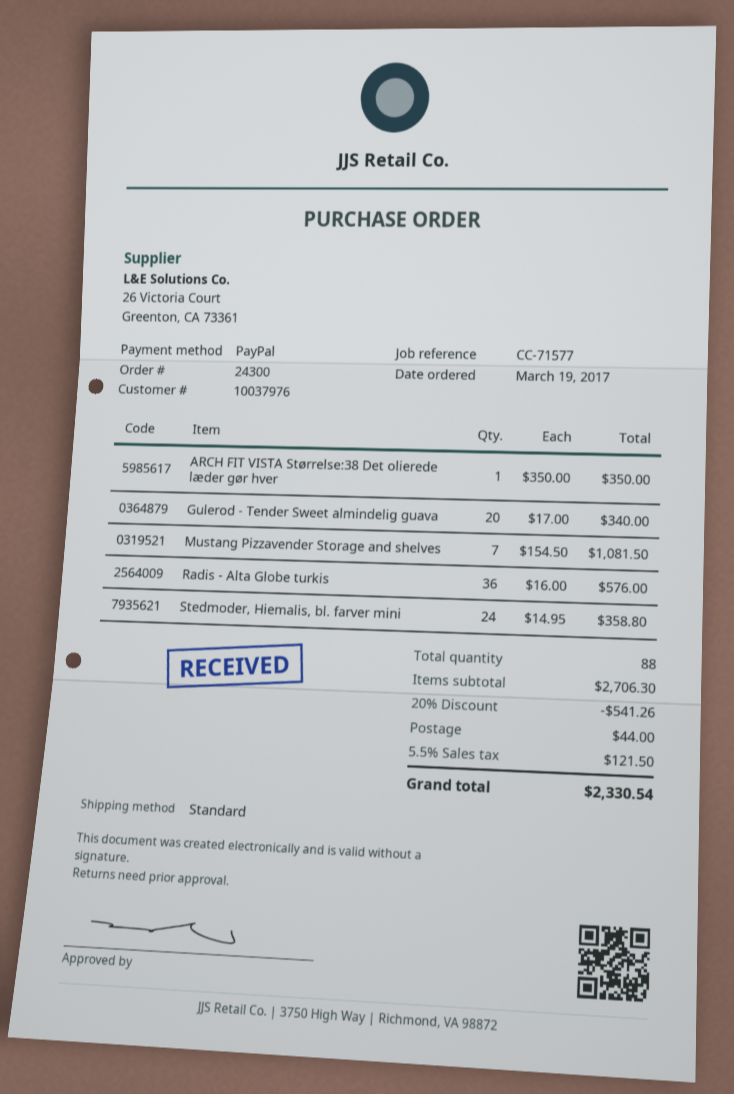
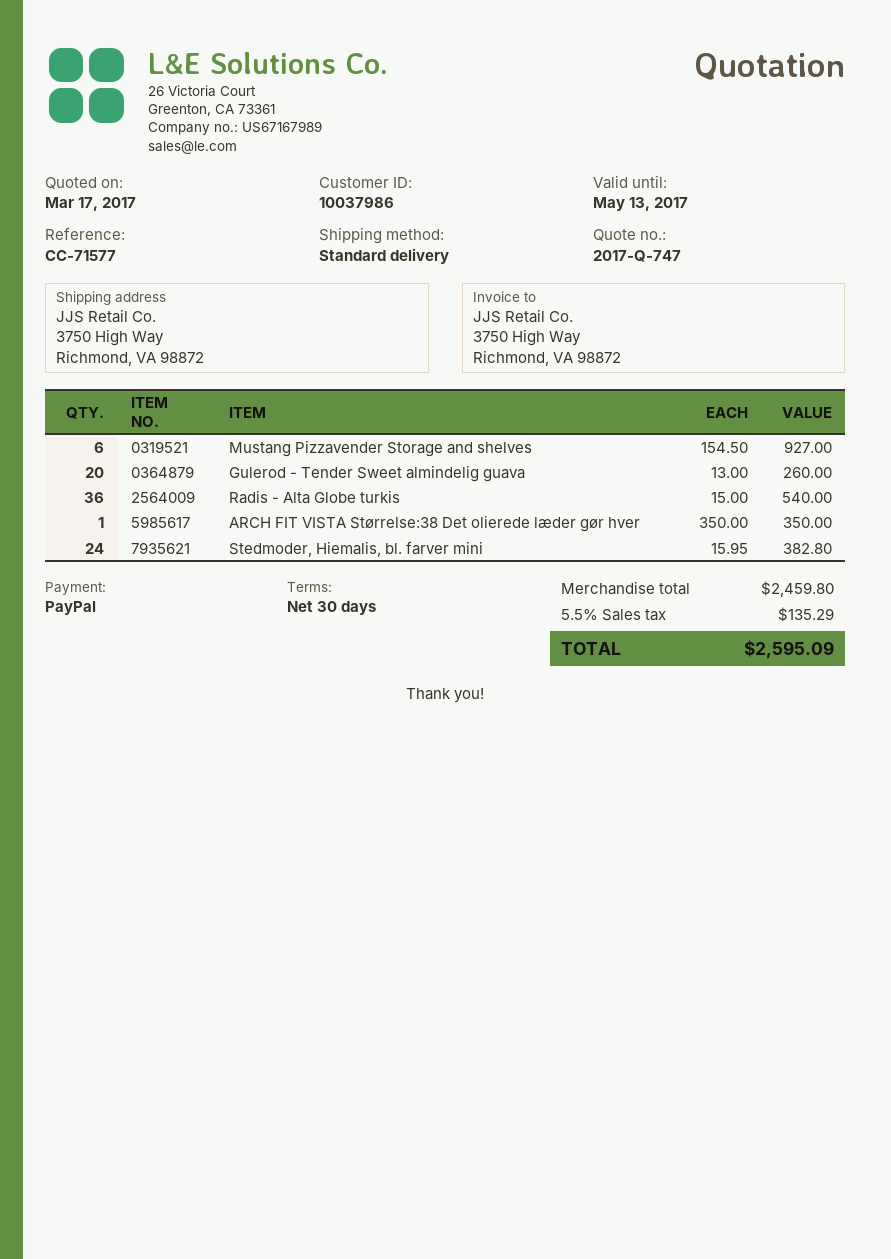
customer number: 10037976 -> 10037986
Gulerod - Tender Sweet almindelig guava: 20 x 17.00 = 340.00 -> 20 x 13.00 = 260.00
Mustang Pizzavender Storage and shelves: 7 x 154.50 = 1081.50 -> 6 x 154.50 = 927.00
Radis - Alta Globe turkis: 36 x 16.00 = 576.00 -> 36 x 15.00 = 540.00
Stedmoder, Hiemalis, bl. farver mini: 24 x 14.95 = 358.80 -> 24 x 15.95 = 382.80
subtotal: 2706.30 -> 2459.80
discount: 20% = 541.26 -> none
shipping: 44.00 -> none
tax: 5.5% = 121.50 -> 5.5% = 135.29
total: 2330.54 -> 2595.09

